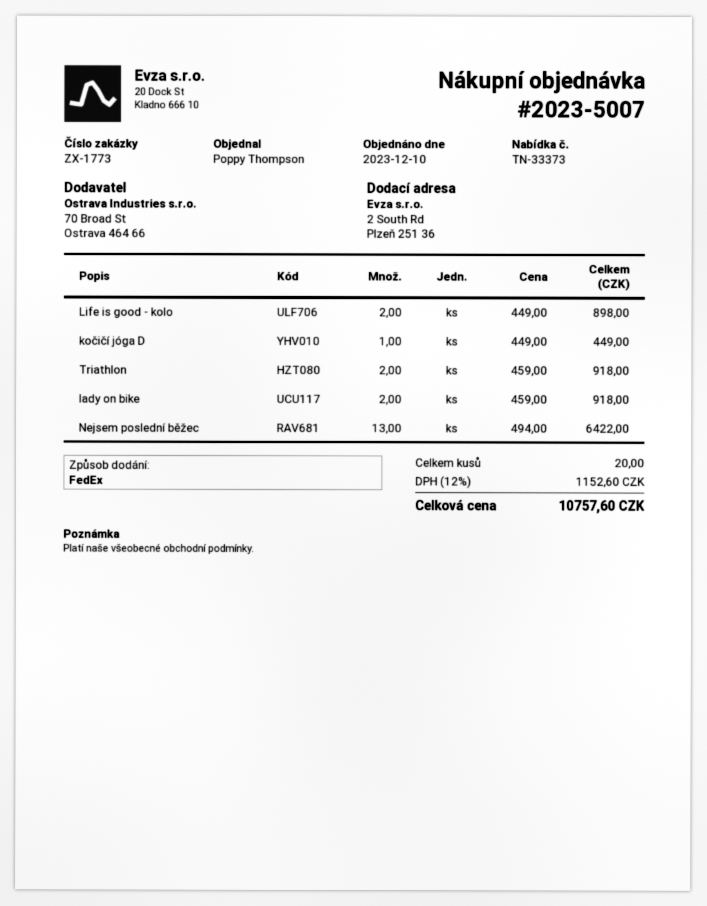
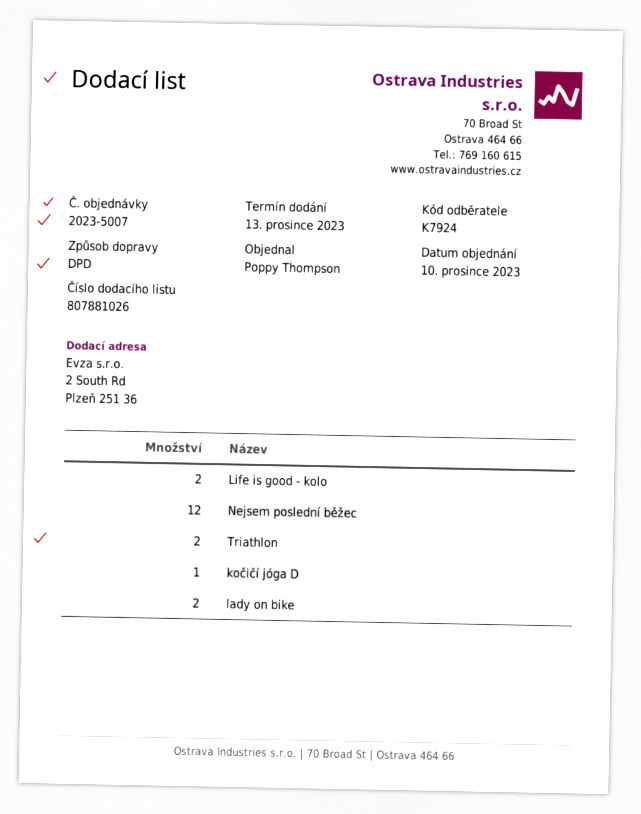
shipping method: FedEx -> DPD
Nejsem poslední běžec: 13 -> 12

